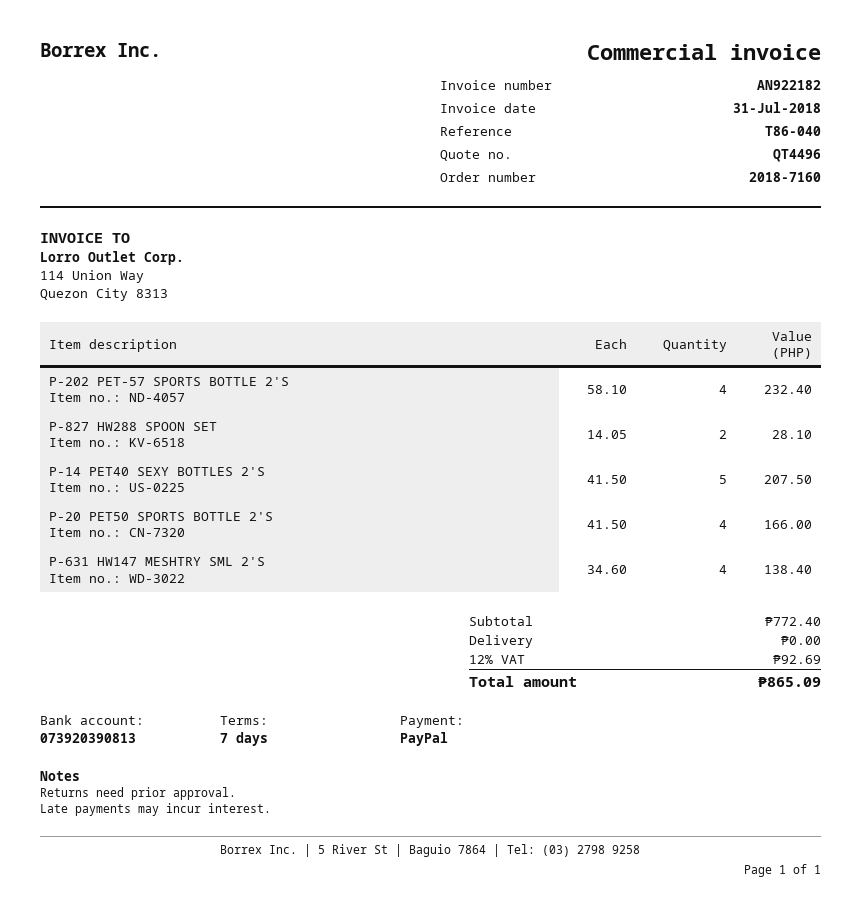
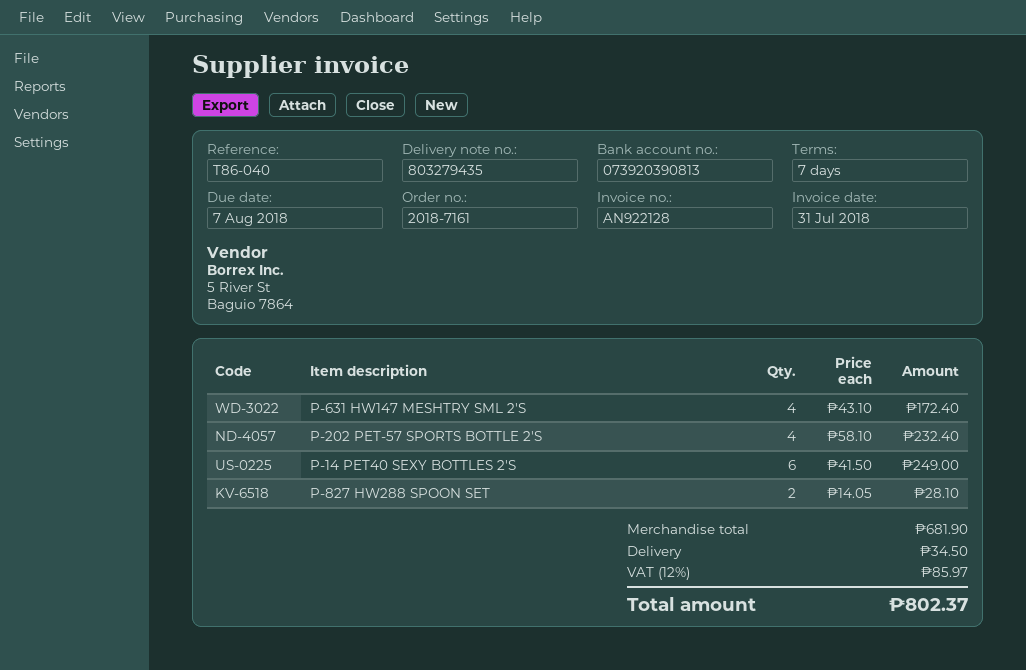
order number: 2018-7160 -> 2018-7161
invoice number: AN922182 -> AN922128
P-14 PET40 SEXY BOTTLES 2'S: 5 x 41.50 = 207.50 -> 6 x 41.50 = 249.00
P-20 PET50 SPORTS BOTTLE 2'S: 4 x 41.50 = 166.00 -> none
P-631 HW147 MESHTRY SML 2'S: 4 x 34.60 = 138.40 -> 4 x 43.10 = 172.40
subtotal: 772.40 -> 681.90
shipping: 0.00 -> 34.50
tax: 12% = 92.69 -> 12% = 85.97
total: 865.09 -> 802.37

